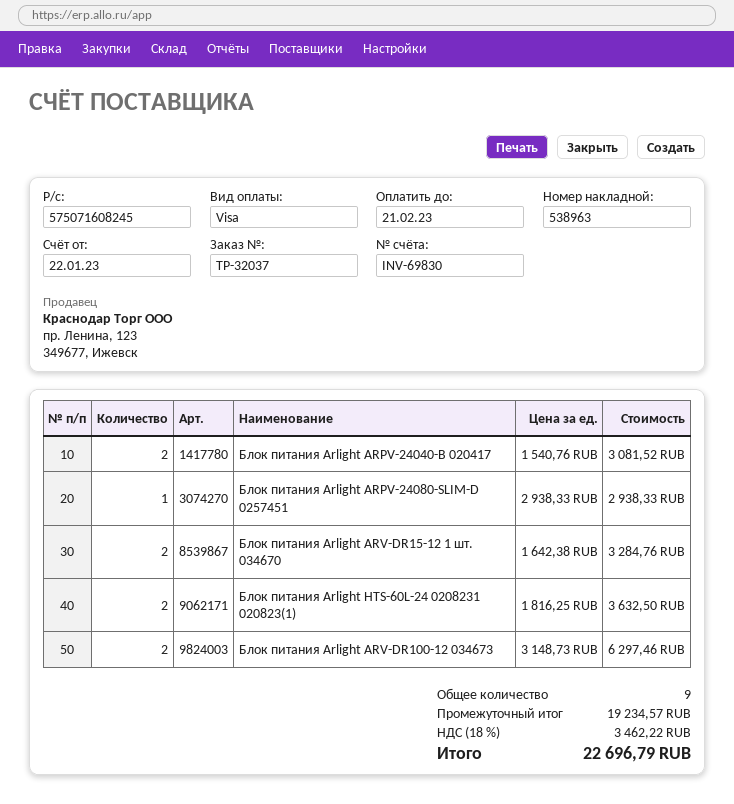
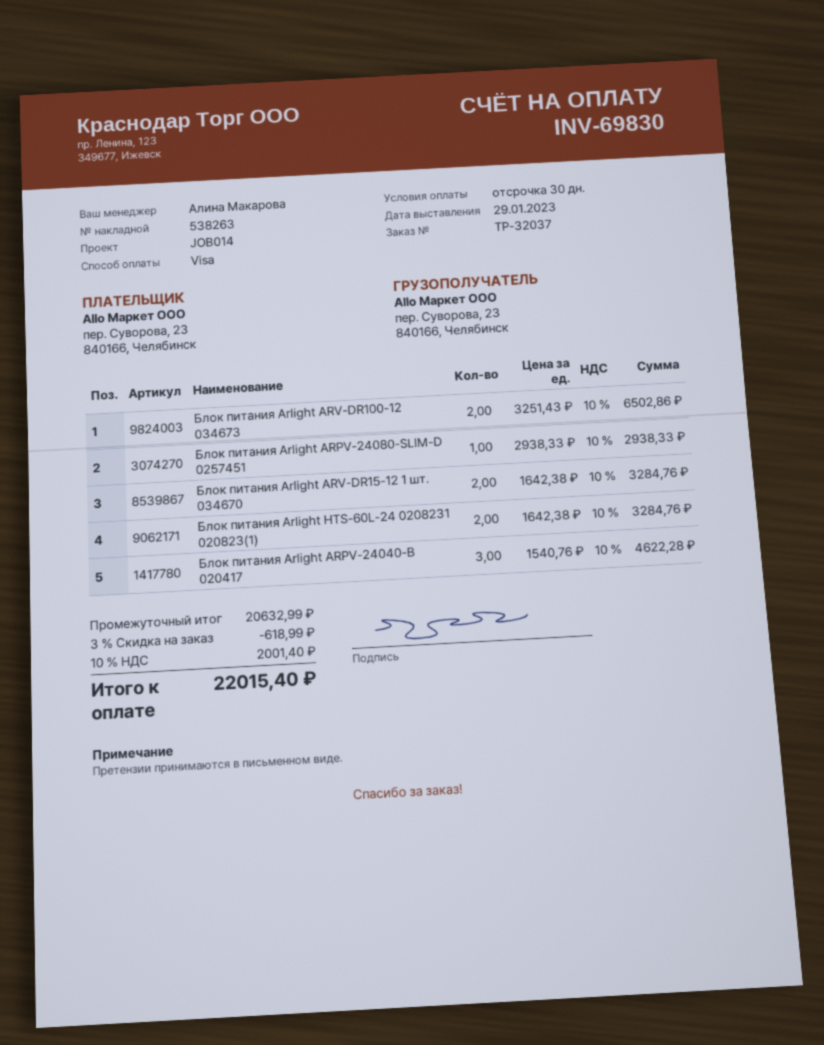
delivery note number: 538963 -> 538263
invoice date: 2023-01-22 -> 2023-01-29
Блок питания Arlight ARPV-24040-B 020417: 2 x 1540.76 = 3081.52 -> 3 x 1540.76 = 4622.28
Блок питания Arlight HTS-60L-24 0208231 020823(1): 2 x 1816.25 = 3632.50 -> 2 x 1642.38 = 3284.76
Блок питания Arlight ARV-DR100-12 034673: 2 x 3148.73 = 6297.46 -> 2 x 3251.43 = 6502.86
subtotal: 19234.57 -> 20632.99
discount: none -> 3% = 618.99
tax: 18% = 3462.22 -> 10% = 2001.40
total: 22696.79 -> 22015.40

